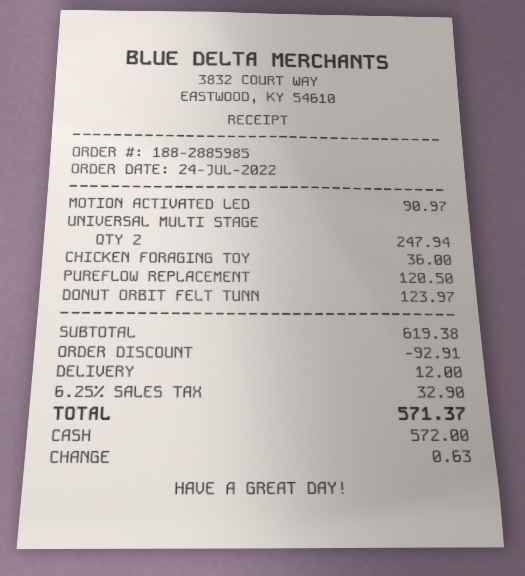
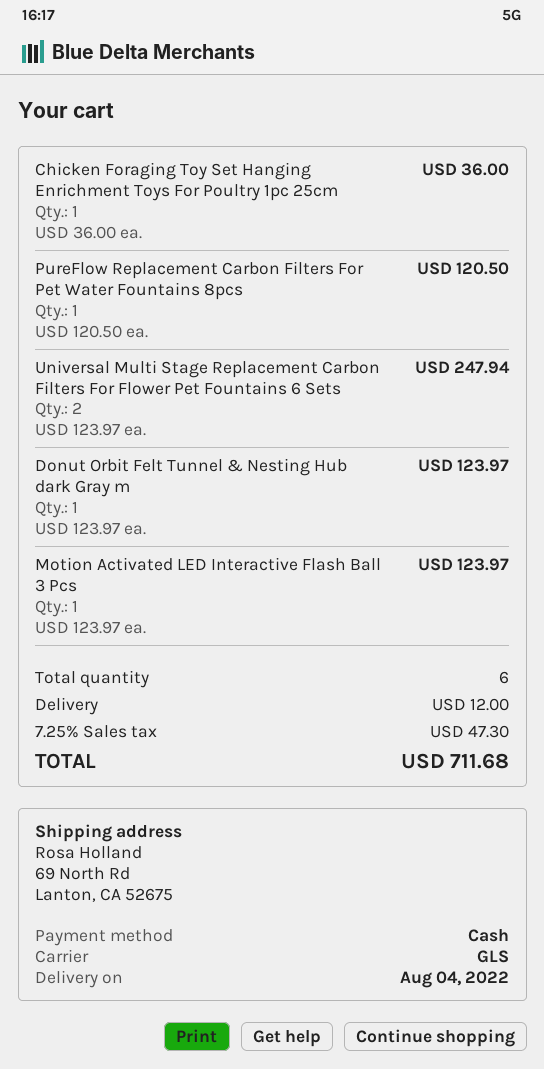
MOTION ACTIVATED LED: 1 for 90.97 -> 1 for 123.97
discount: 92.91 -> none
tax: 6.25% = 32.90 -> 7.25% = 47.30
total: 571.37 -> 711.68

